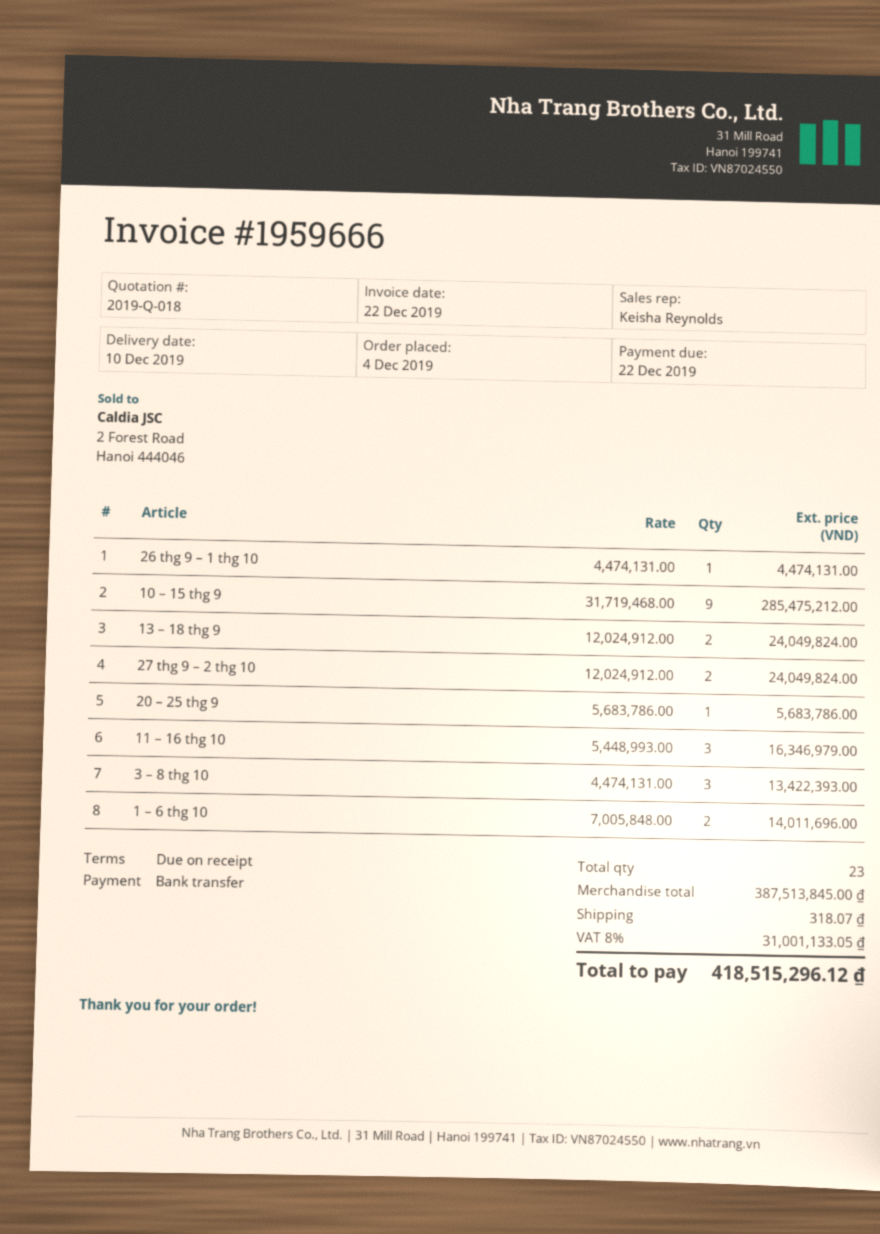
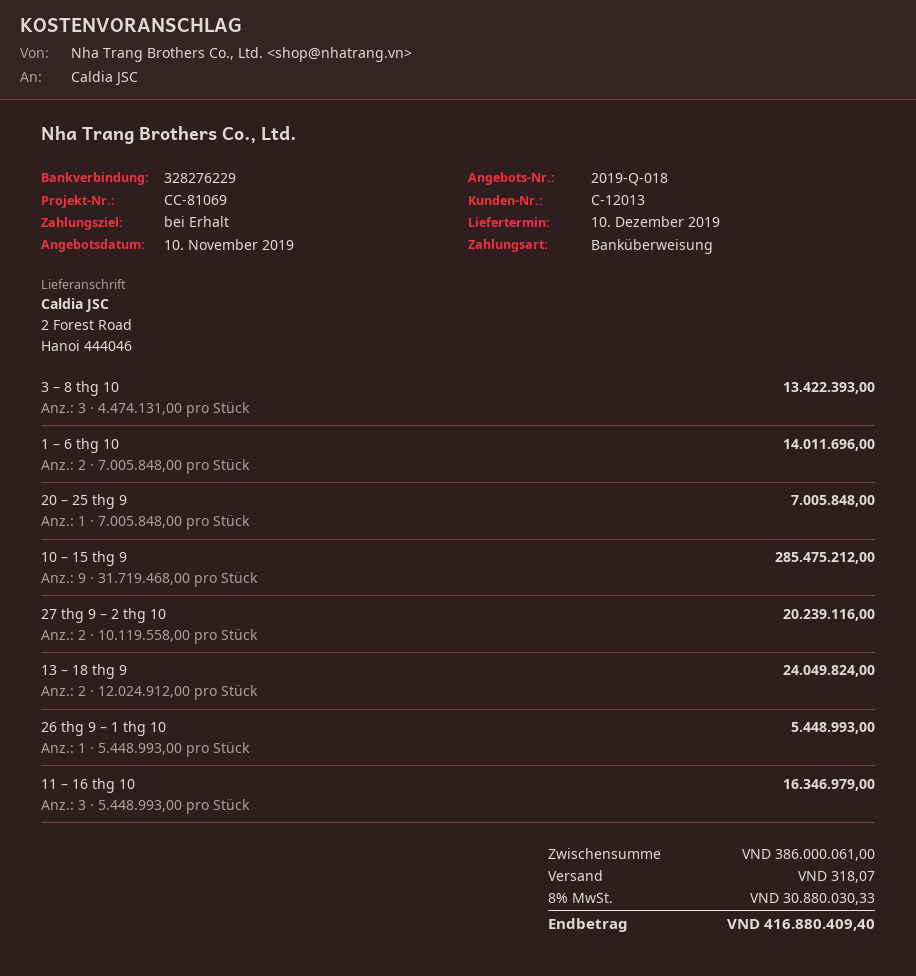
26 thg 9 – 1 thg 10: 1 x 4474131.00 = 4474131.00 -> 1 x 5448993.00 = 5448993.00
27 thg 9 – 2 thg 10: 2 x 12024912.00 = 24049824.00 -> 2 x 10119558.00 = 20239116.00
20 – 25 thg 9: 1 x 5683786.00 = 5683786.00 -> 1 x 7005848.00 = 7005848.00
subtotal: 387513845.00 -> 386000061.00
tax: 8% = 31001133.05 -> 8% = 30880030.33
total: 418515296.12 -> 416880409.40

